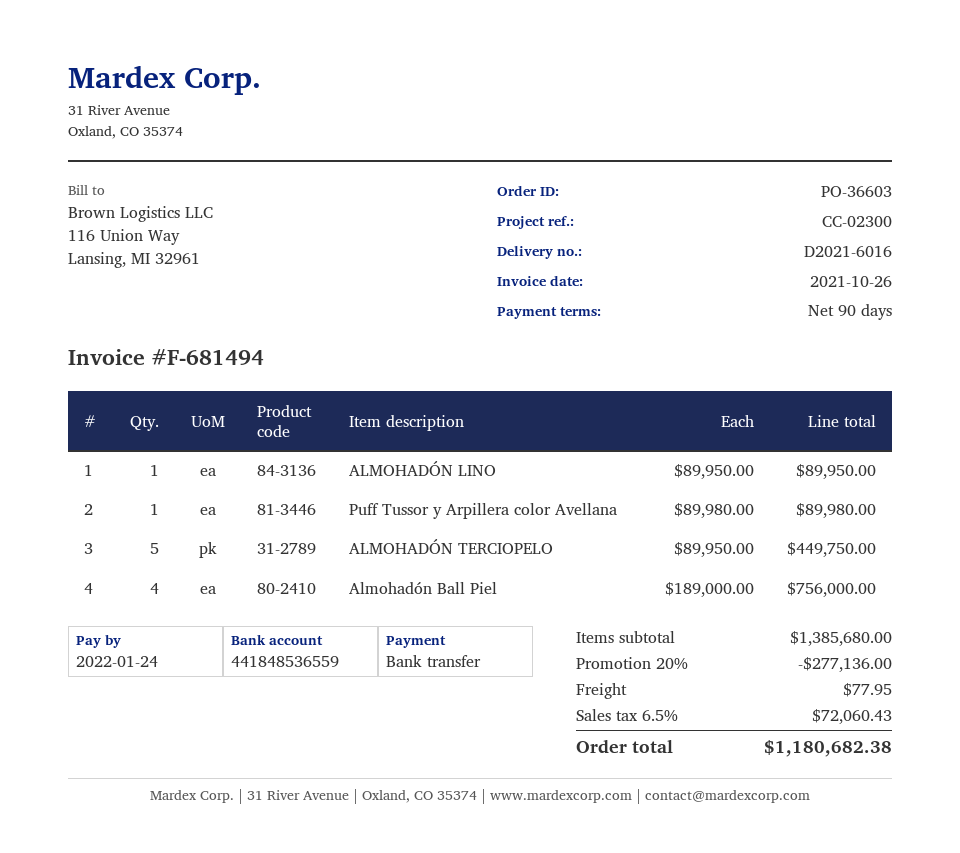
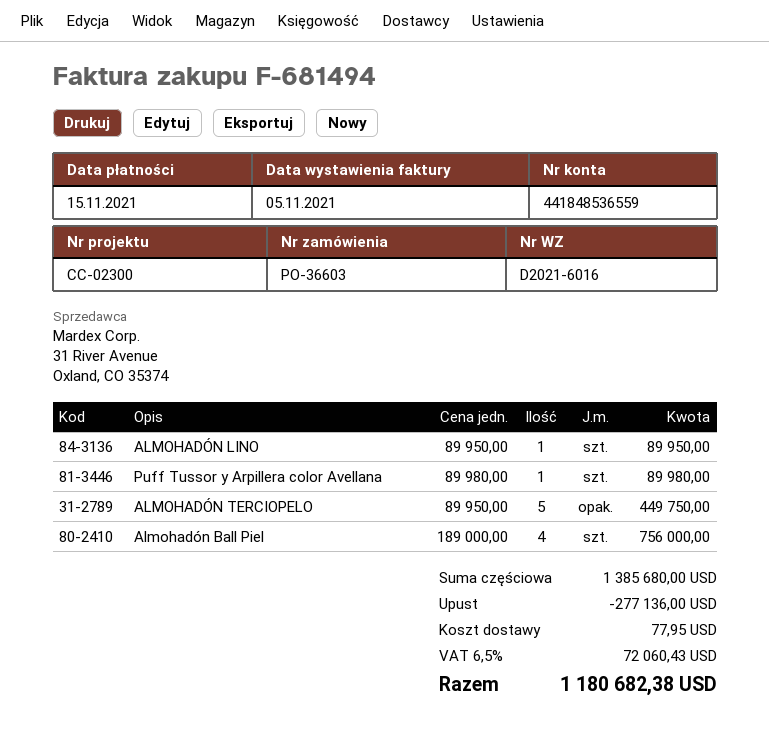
invoice date: 2021-10-26 -> 2021-11-05
due date: 2022-01-24 -> 2021-11-15

